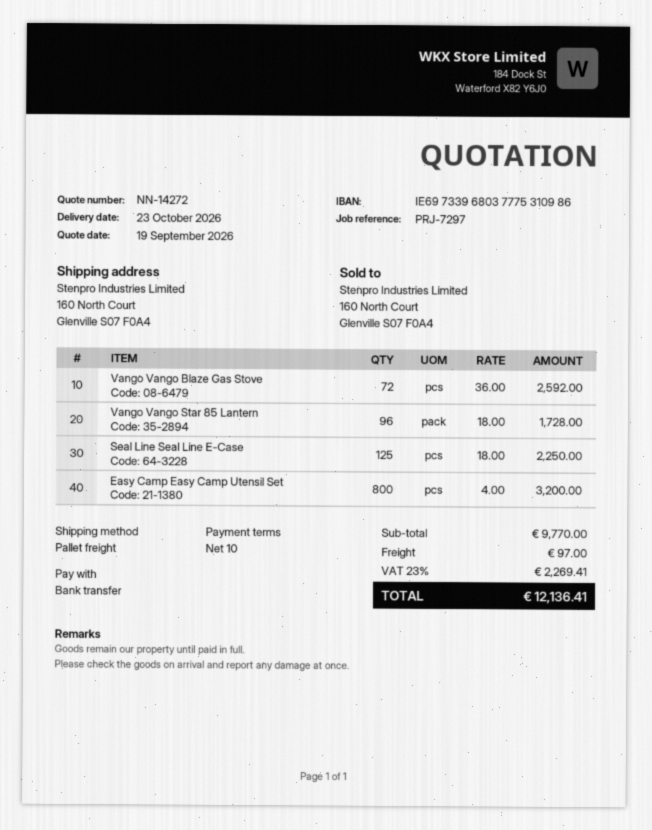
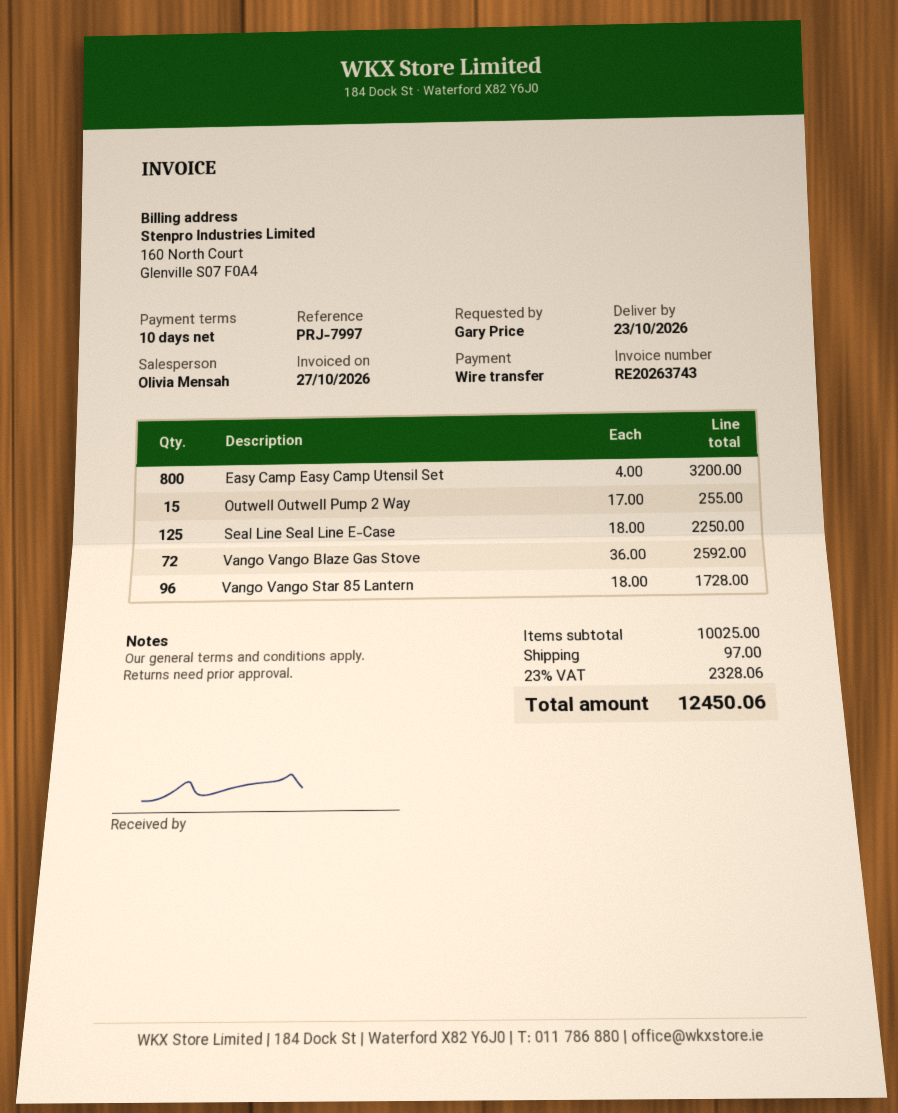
reference: PRJ-7297 -> PRJ-7997
Outwell Outwell Pump 2 Way: none -> 15 x 17.00 = 255.00
subtotal: 9770.00 -> 10025.00
tax: 23% = 2269.41 -> 23% = 2328.06
total: 12136.41 -> 12450.06

